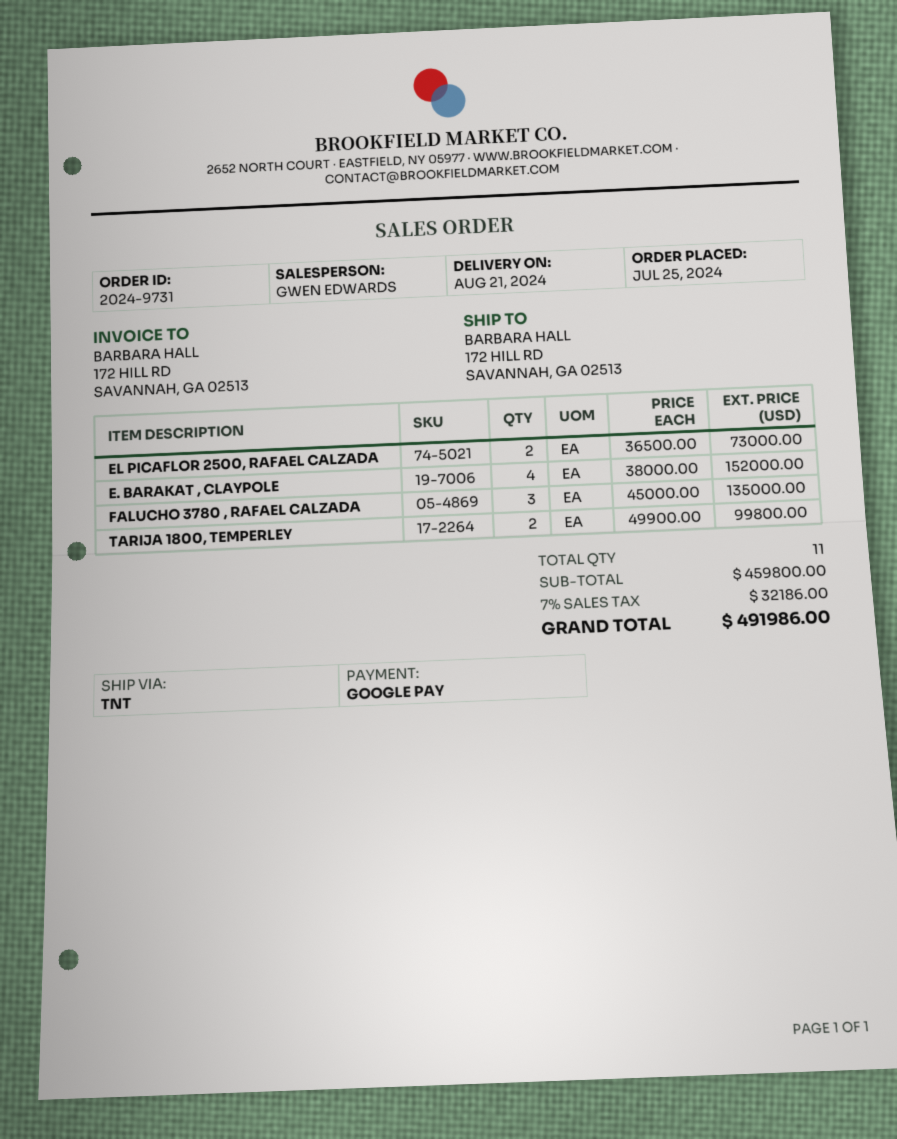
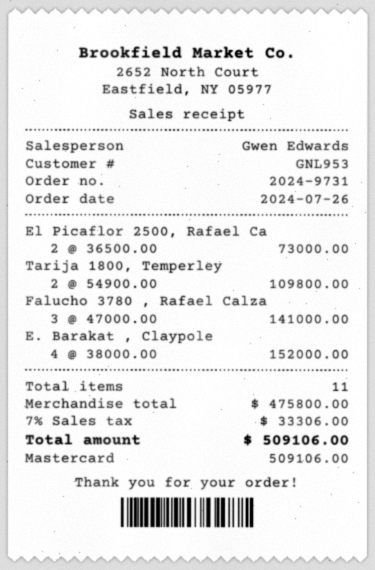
order date: 2024-07-25 -> 2024-07-26
payment method: Google Pay -> Mastercard
FALUCHO 3780 , RAFAEL CALZADA: 3 x 45000.00 = 135000.00 -> 3 x 47000.00 = 141000.00
TARIJA 1800, TEMPERLEY: 2 x 49900.00 = 99800.00 -> 2 x 54900.00 = 109800.00
subtotal: 459800.00 -> 475800.00
tax: 7% = 32186.00 -> 7% = 33306.00
total: 491986.00 -> 509106.00

